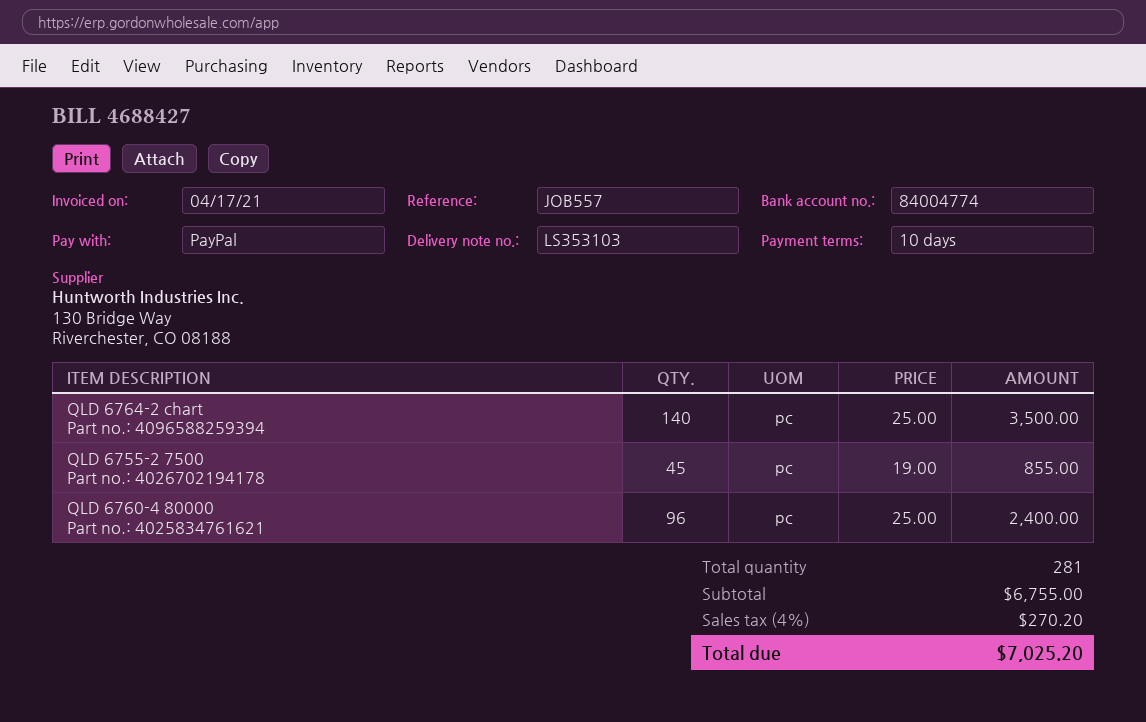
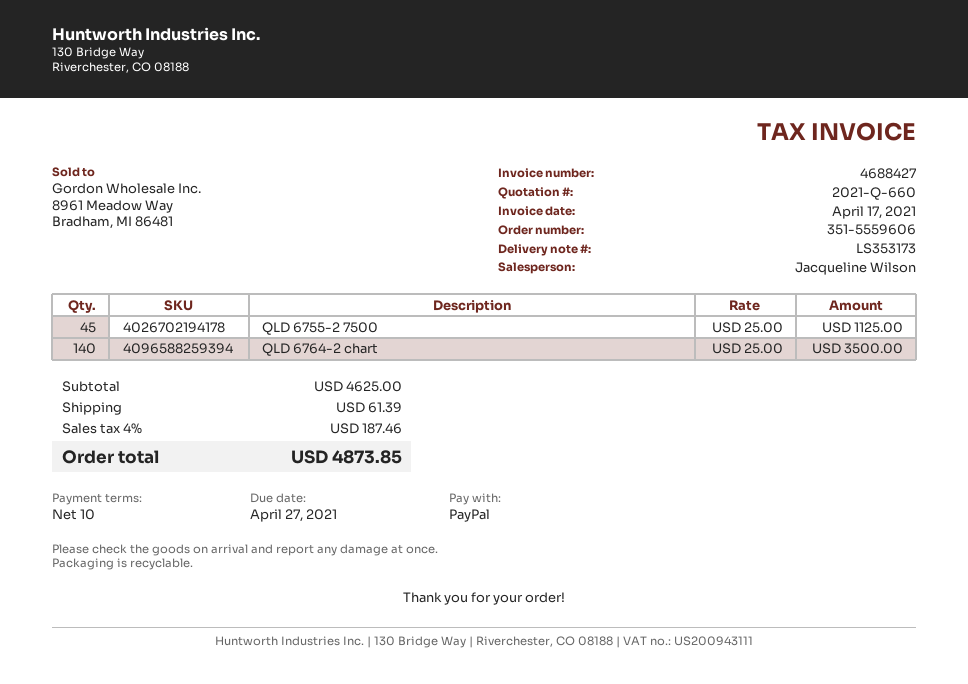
delivery note number: LS353103 -> LS353173
QLD 6755-2 7500: 45 x 19.00 = 855.00 -> 45 x 25.00 = 1125.00
QLD 6760-4 80000: 96 x 25.00 = 2400.00 -> none
subtotal: 6755.00 -> 4625.00
shipping: none -> 61.39
tax: 4% = 270.20 -> 4% = 187.46
total: 7025.20 -> 4873.85

